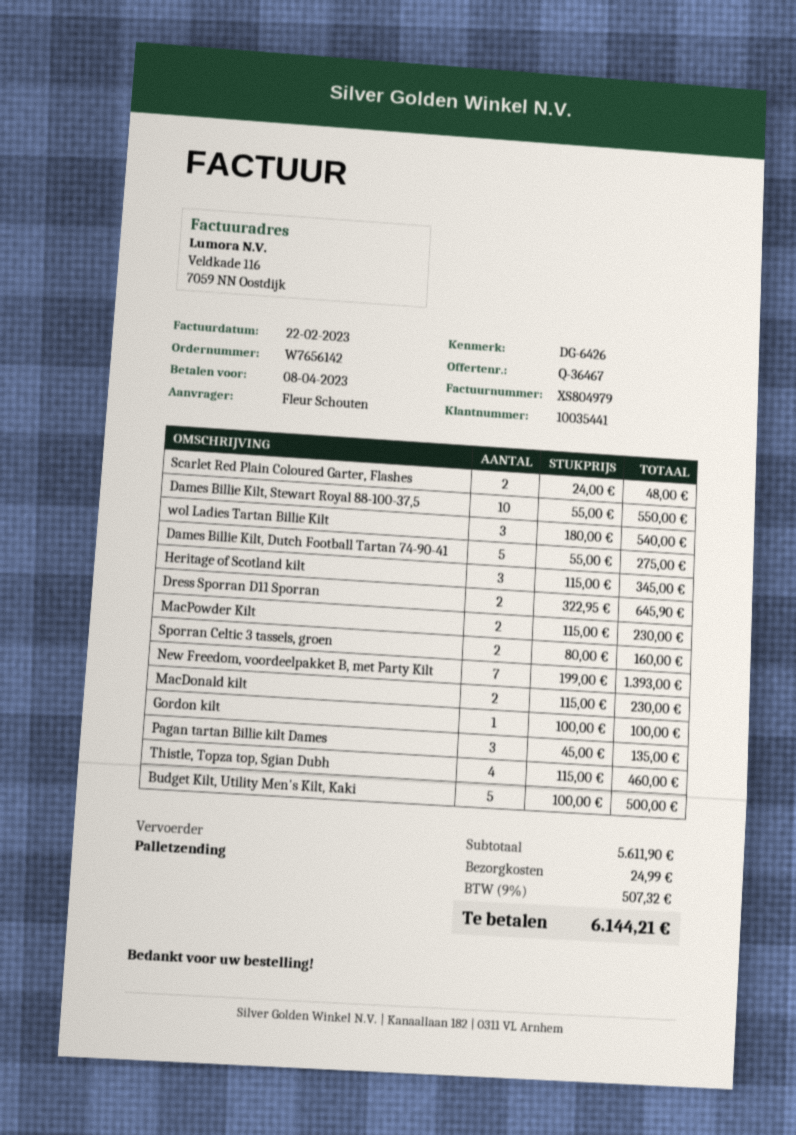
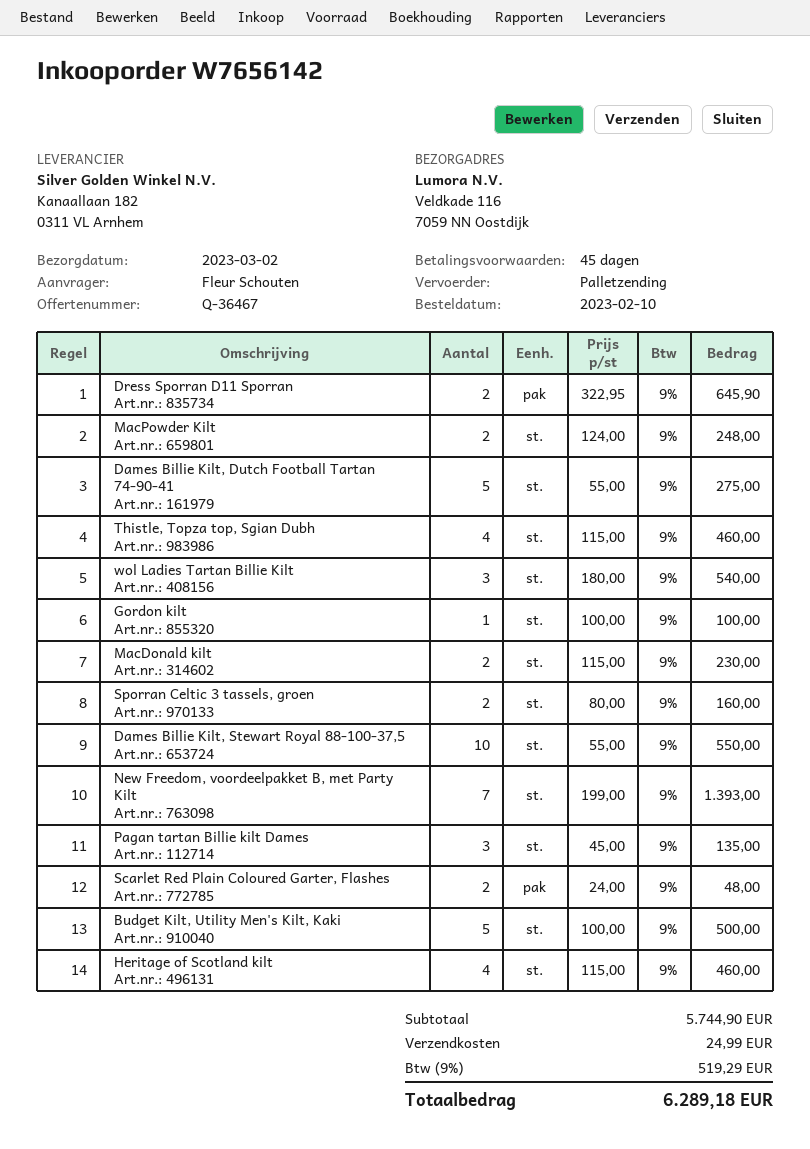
Heritage of Scotland kilt: 3 x 115.00 = 345.00 -> 4 x 115.00 = 460.00
MacPowder Kilt: 2 x 115.00 = 230.00 -> 2 x 124.00 = 248.00
subtotal: 5611.90 -> 5744.90
tax: 9% = 507.32 -> 9% = 519.29
total: 6144.21 -> 6289.18

